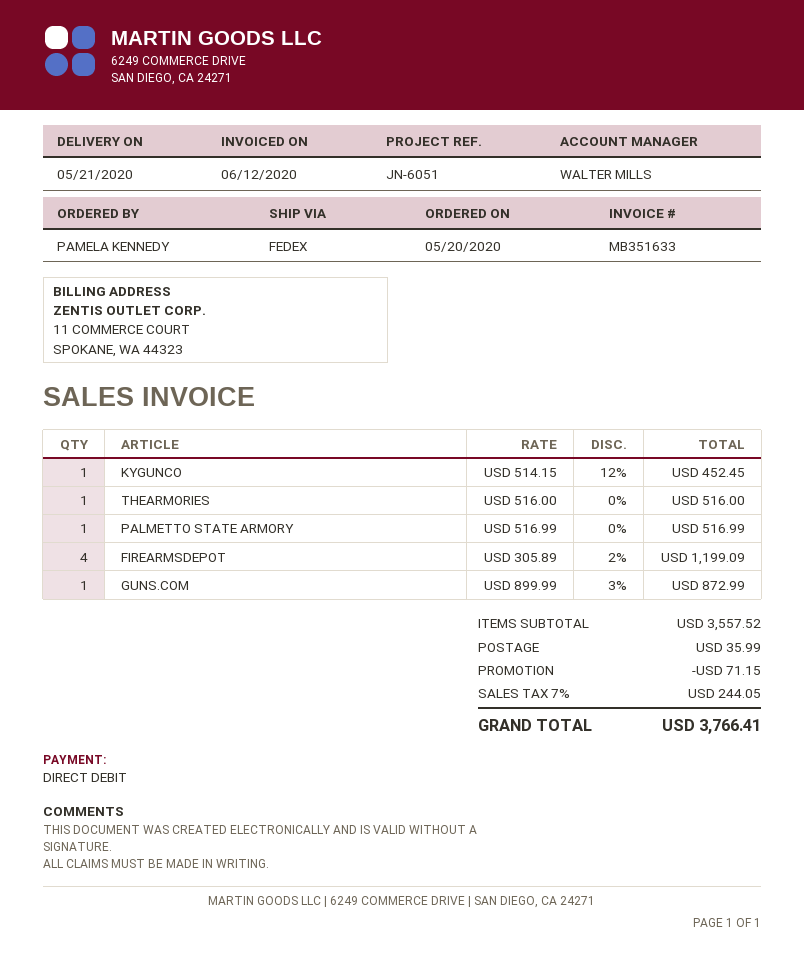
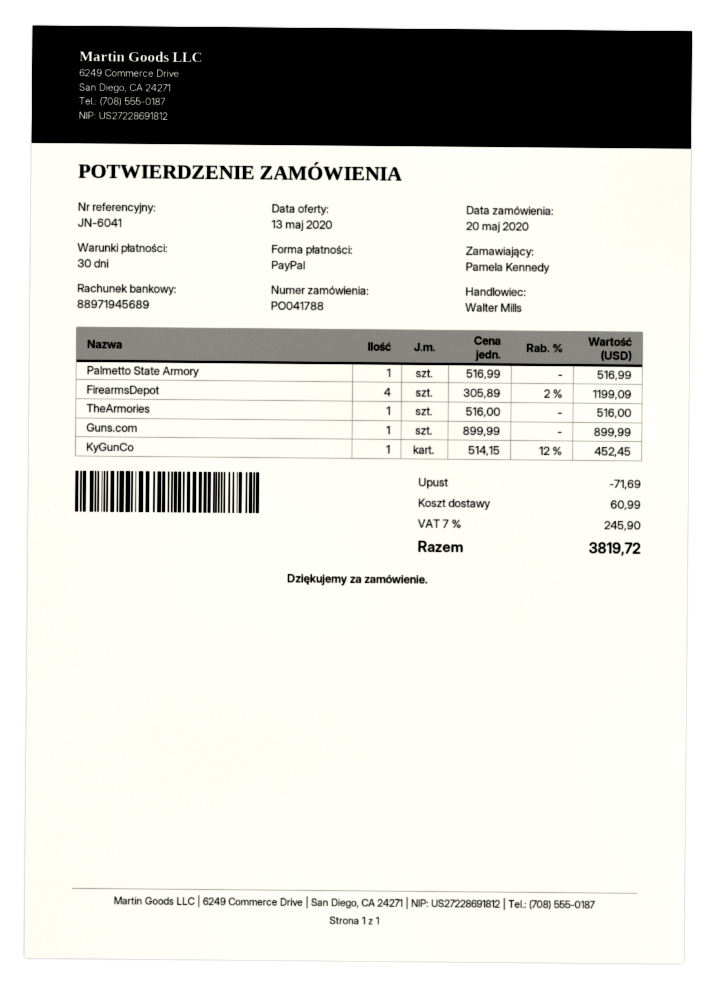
reference: JN-6051 -> JN-6041
payment method: direct debit -> PayPal
GUNS.COM: 1 x 899.99 - 3% = 872.99 -> 1 x 899.99 = 899.99
discount: 71.15 -> 71.69
shipping: 35.99 -> 60.99
tax: 7% = 244.05 -> 7% = 245.90
total: 3766.41 -> 3819.72

